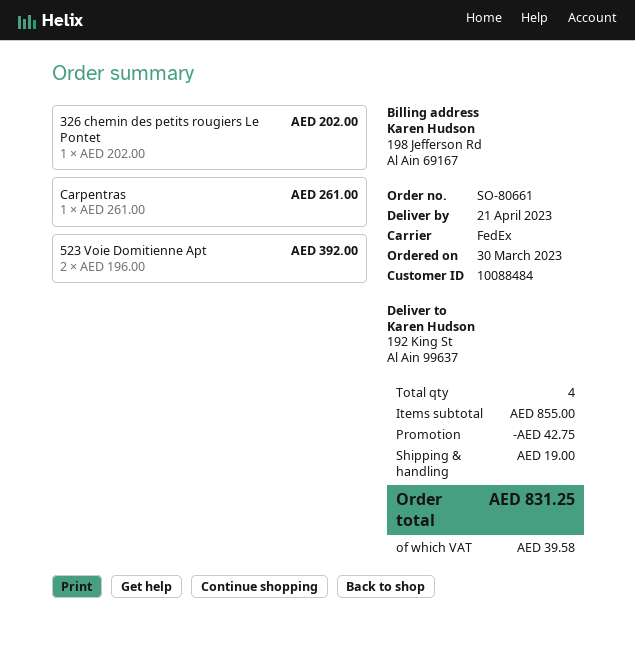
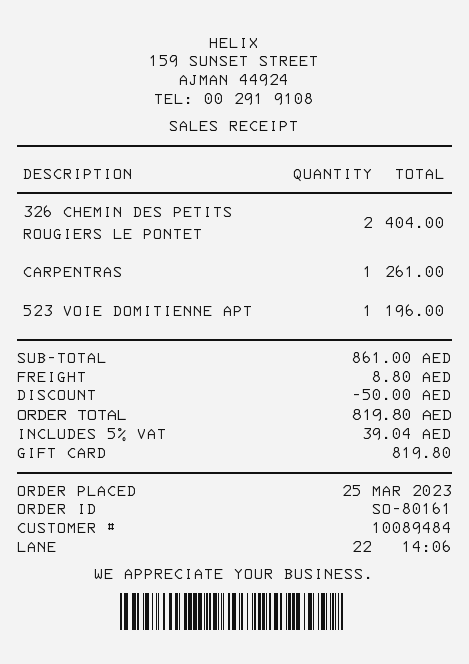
order number: SO-80661 -> SO-80161
order date: 2023-03-30 -> 2023-03-25
customer number: 10088484 -> 10089484
326 chemin des petits rougiers Le Pontet: 1 for 202.00 -> 2 for 404.00
523 Voie Domitienne Apt: 2 for 392.00 -> 1 for 196.00
subtotal: 855.00 -> 861.00
discount: 42.75 -> 50.00
shipping: 19.00 -> 8.80
tax: 39.58 -> 39.04
total: 831.25 -> 819.80

